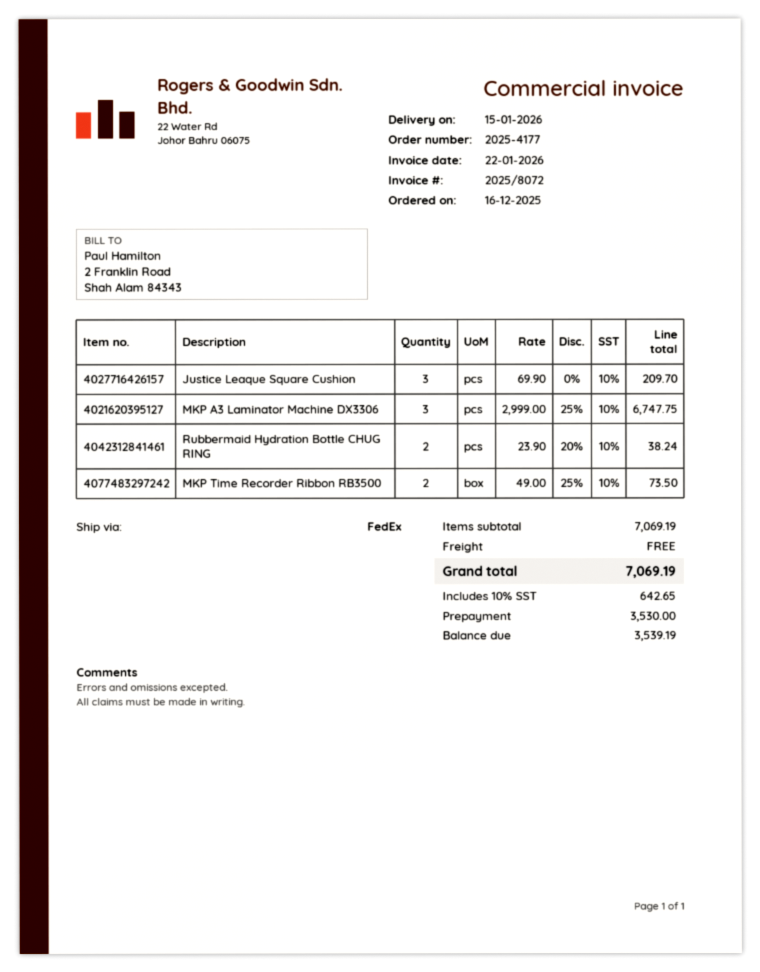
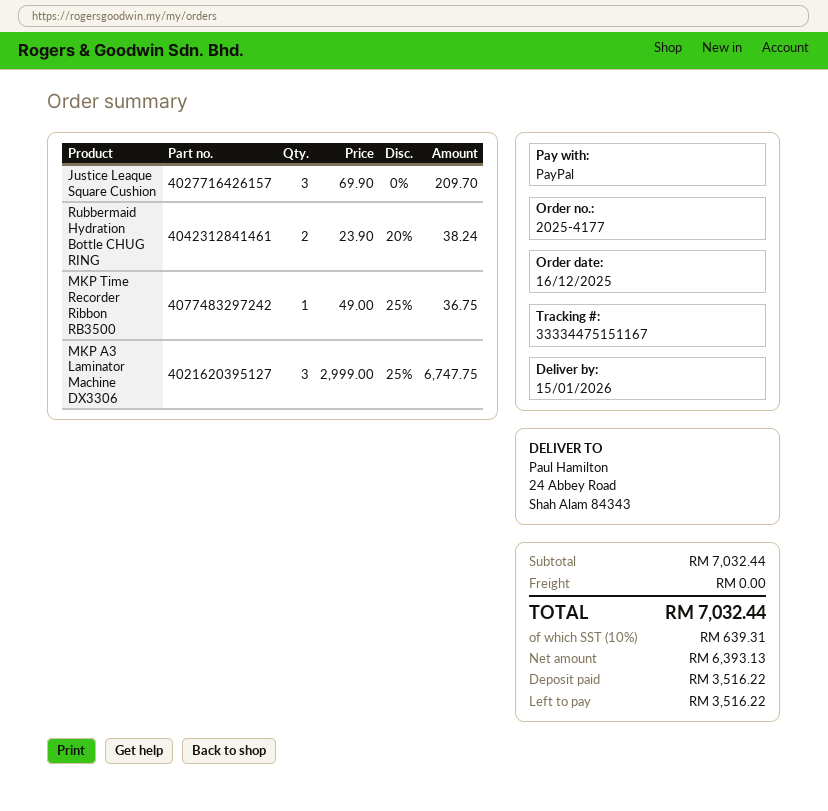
MKP Time Recorder Ribbon RB3500: 2 x 49.00 - 25% = 73.50 -> 1 x 49.00 - 25% = 36.75
subtotal: 7069.19 -> 7032.44
tax: 10% = 642.65 -> 10% = 639.31
total: 7069.19 -> 7032.44
deposit: 3530.00 -> 3516.22
balance: 3539.19 -> 3516.22

